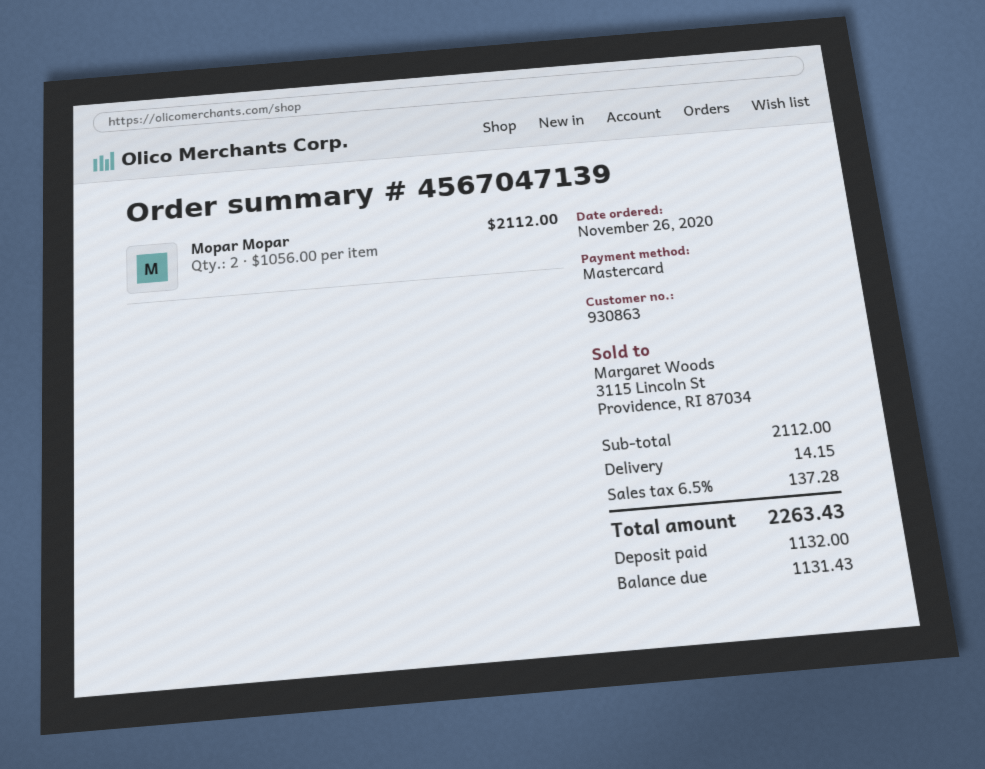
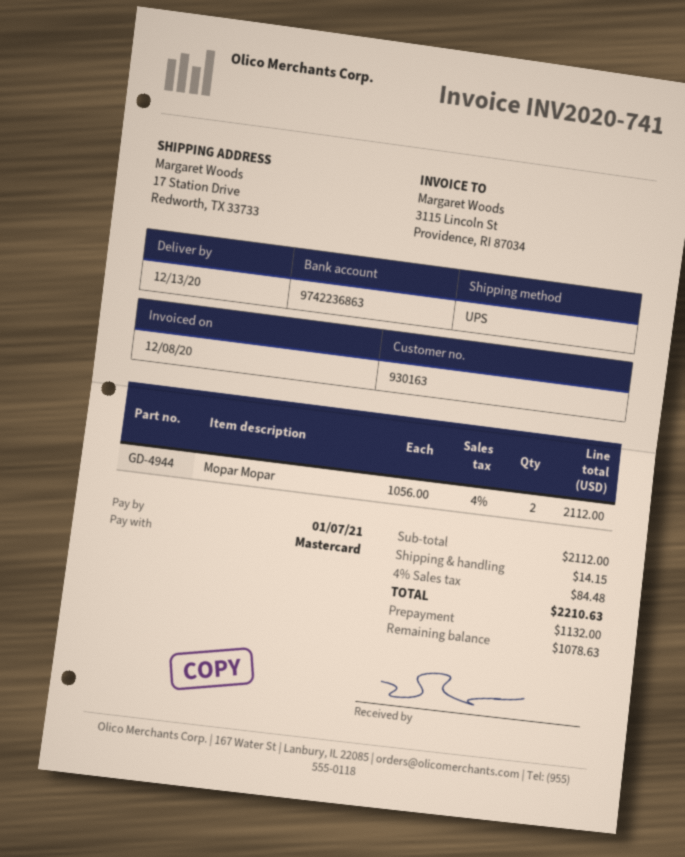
customer number: 930863 -> 930163
tax: 6.5% = 137.28 -> 4% = 84.48
total: 2263.43 -> 2210.63
balance: 1131.43 -> 1078.63

